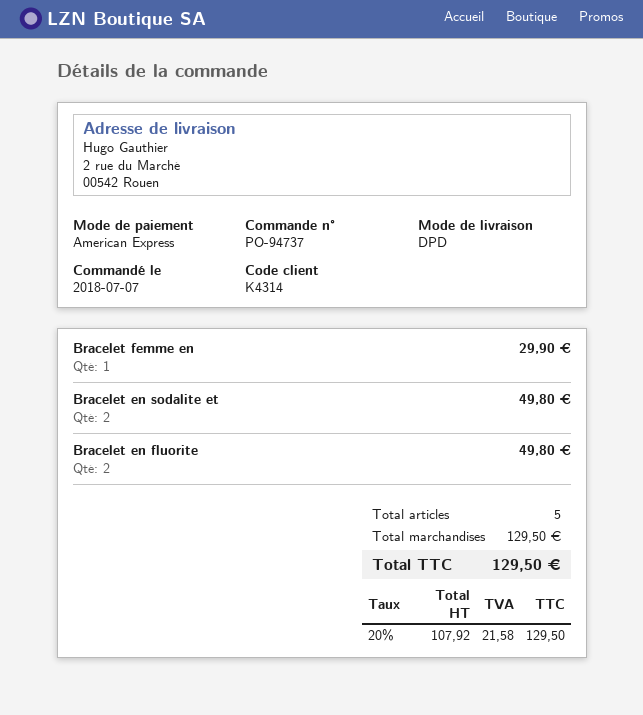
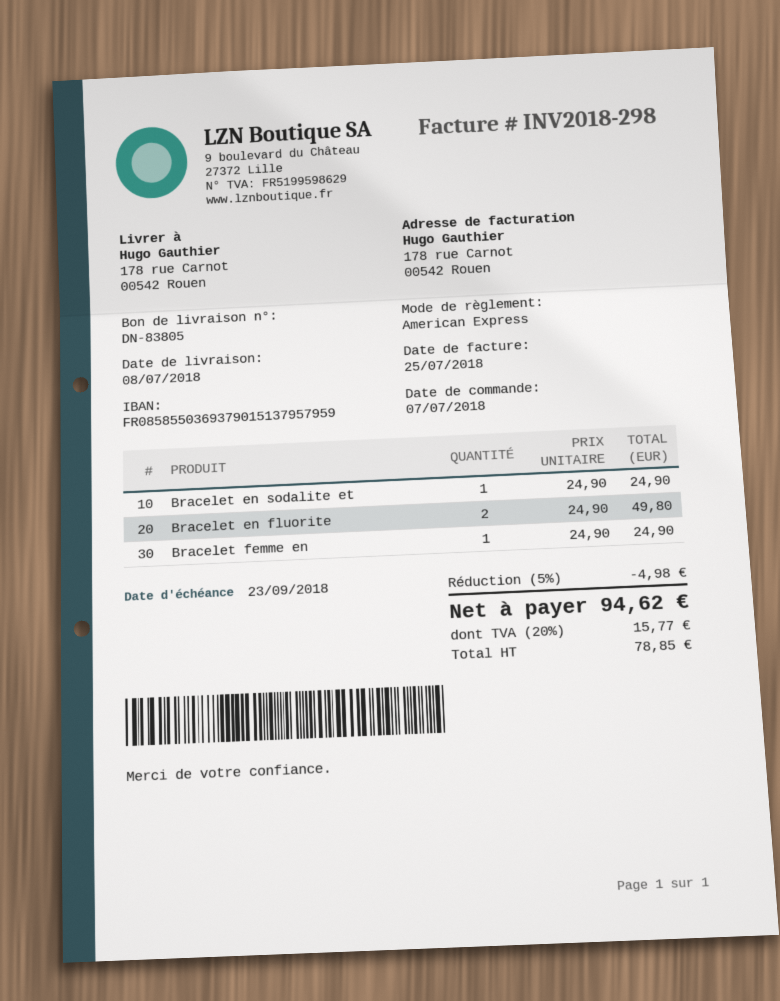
ship to: 2 rue du Marché, 00542 Rouen -> 178 rue Carnot, 00542 Rouen
Bracelet femme en: 1 for 29.90 -> 1 for 24.90
Bracelet en sodalite et: 2 for 49.80 -> 1 for 24.90
discount: none -> 5% = 4.98
net: 107.92 -> 78.85
tax: 20% = 21.58 -> 20% = 15.77
total: 129.50 -> 94.62

